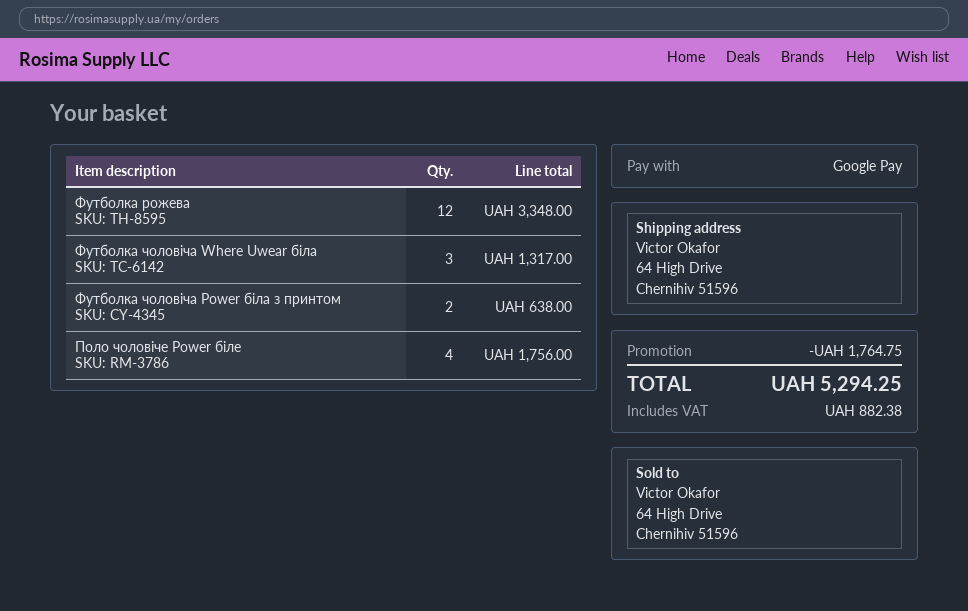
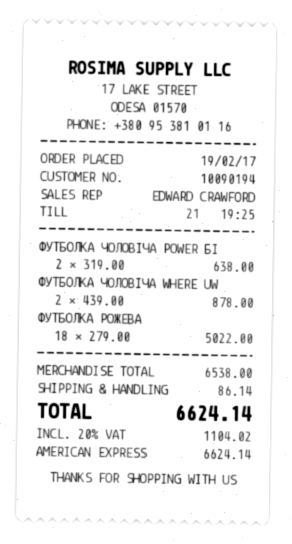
payment method: Google Pay -> American Express
Футболка рожева: 12 for 3348.00 -> 18 for 5022.00
Футболка чоловіча Where Uwear біла: 3 for 1317.00 -> 2 for 878.00
Поло чоловіче Power біле: 4 for 1756.00 -> none
discount: 1764.75 -> none
shipping: none -> 86.14
tax: 882.38 -> 1104.02
total: 5294.25 -> 6624.14

